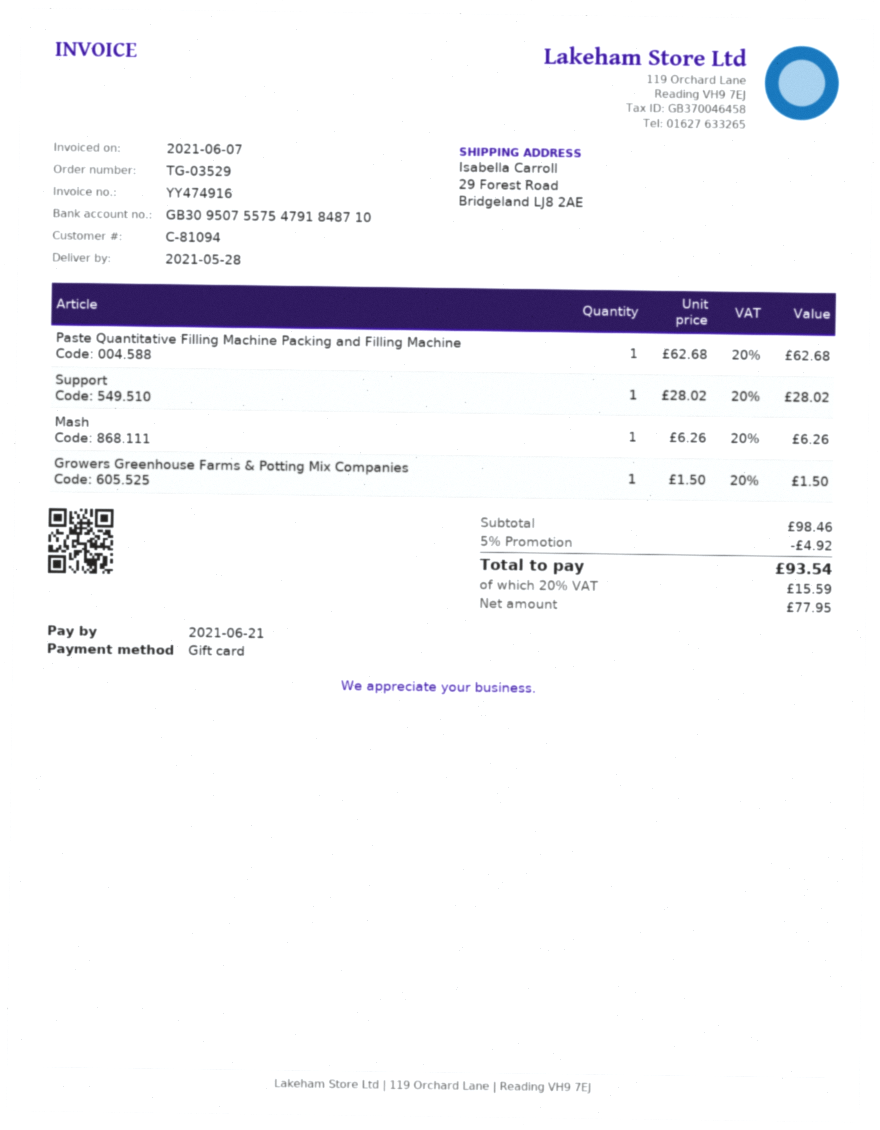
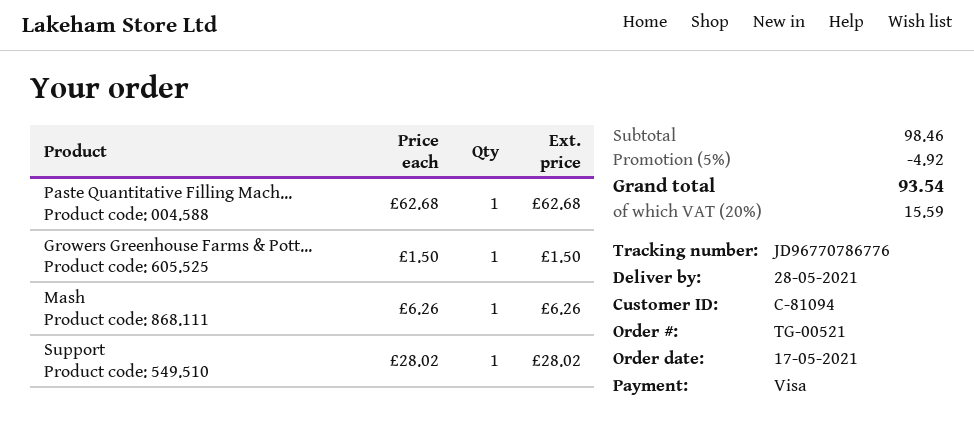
order number: TG-03529 -> TG-00521
payment method: gift card -> Visa

